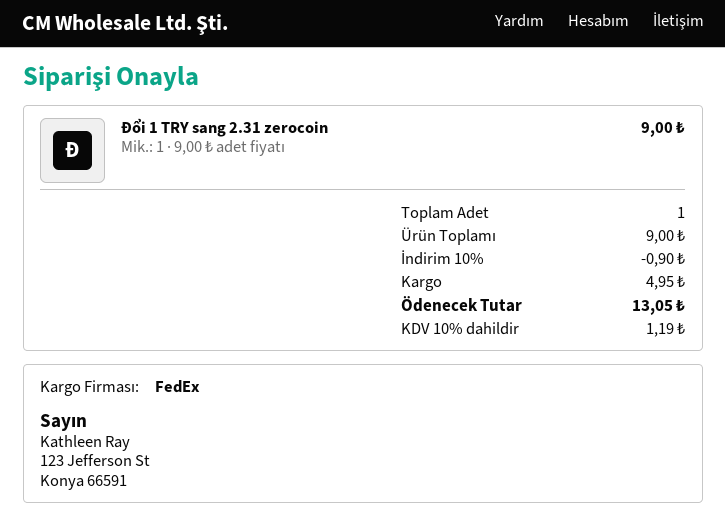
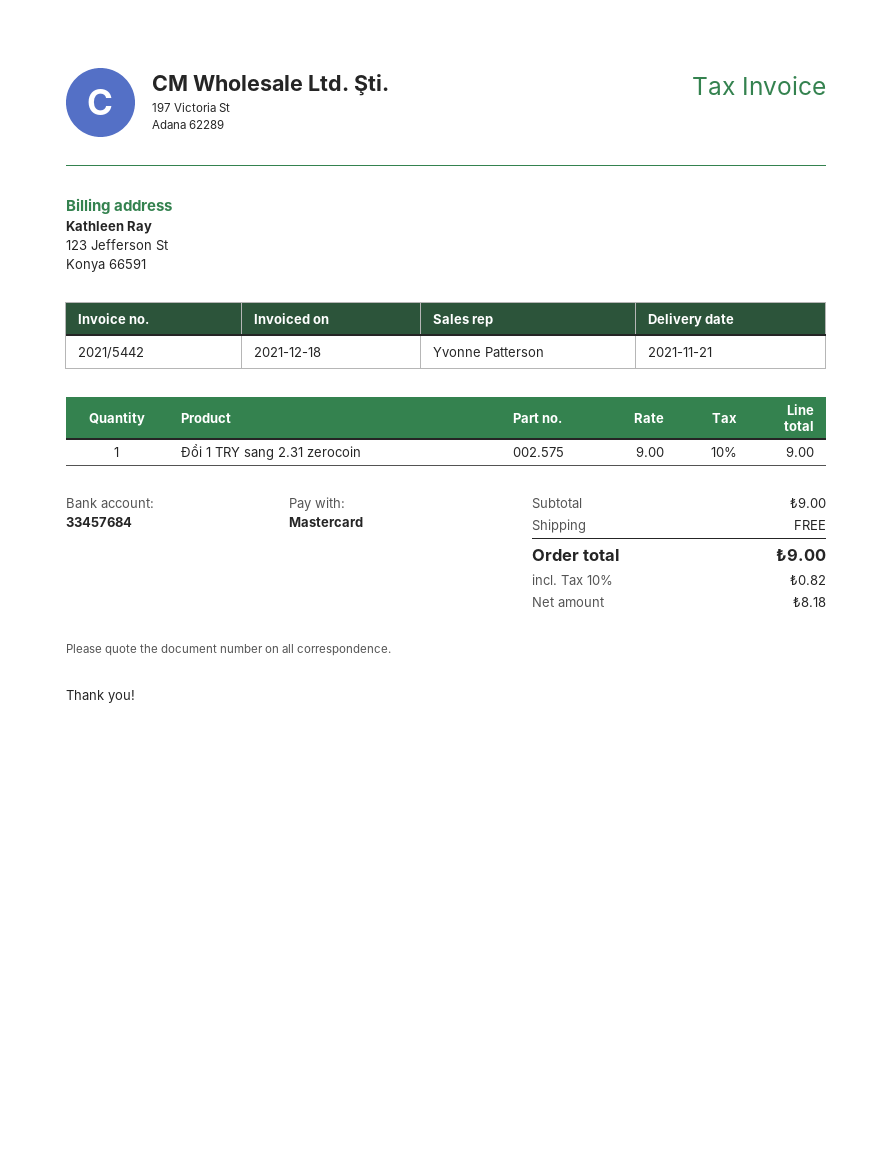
discount: 10% = 0.90 -> none
shipping: 4.95 -> 0.00
tax: 10% = 1.19 -> 10% = 0.82
total: 13.05 -> 9.00

